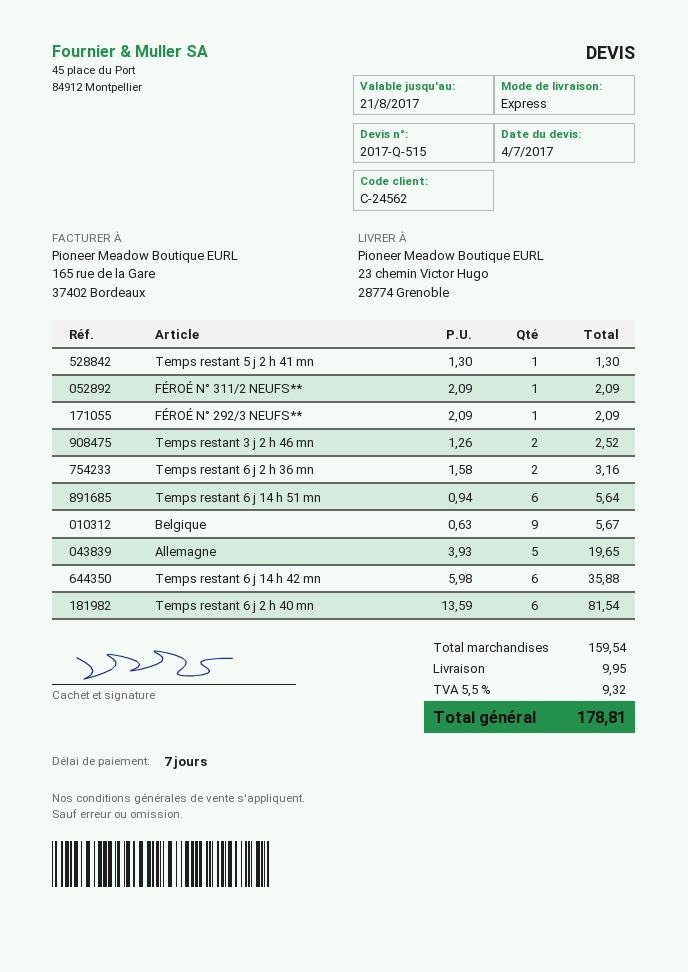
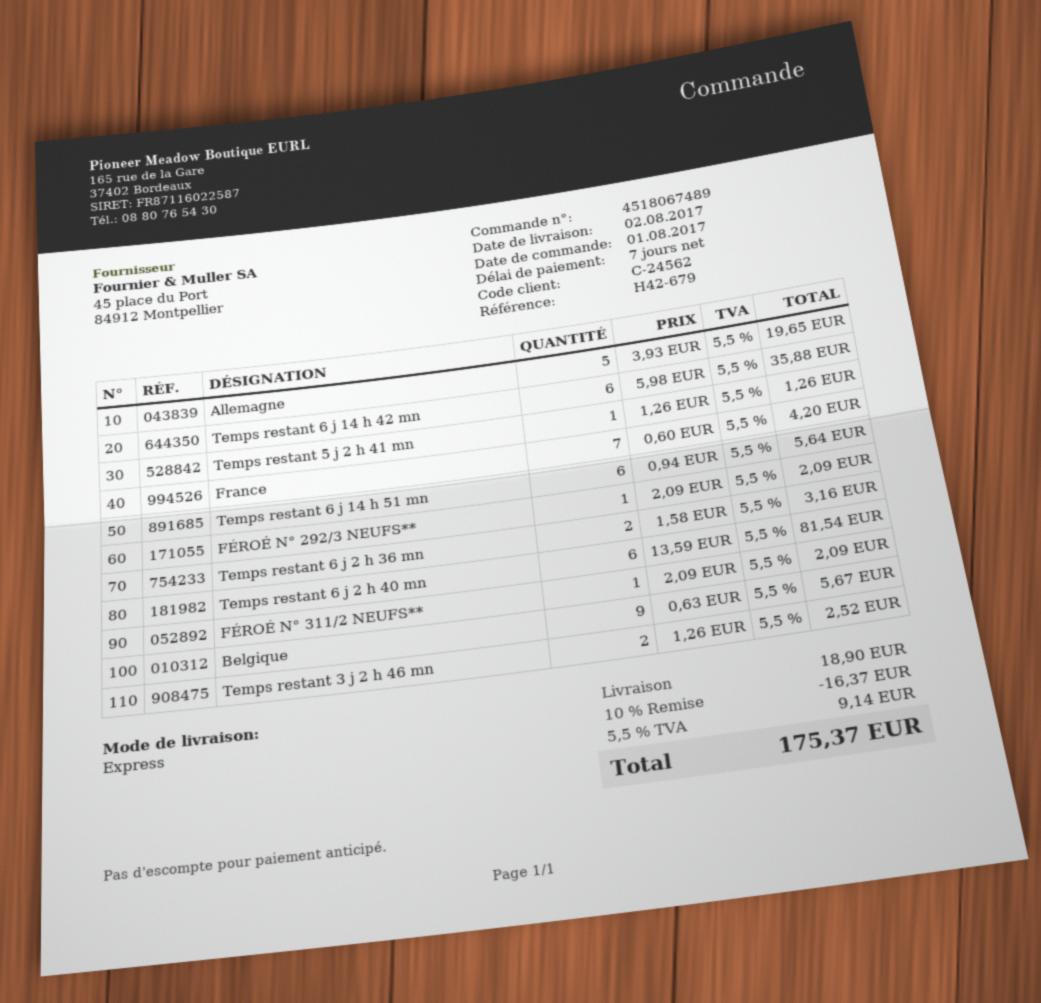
Temps restant 5 j 2 h 41 mn: 1 x 1.30 = 1.30 -> 1 x 1.26 = 1.26
France: none -> 7 x 0.60 = 4.20
discount: none -> 10% = 16.37
shipping: 9.95 -> 18.90
tax: 5.5% = 9.32 -> 5.5% = 9.14
total: 178.81 -> 175.37

